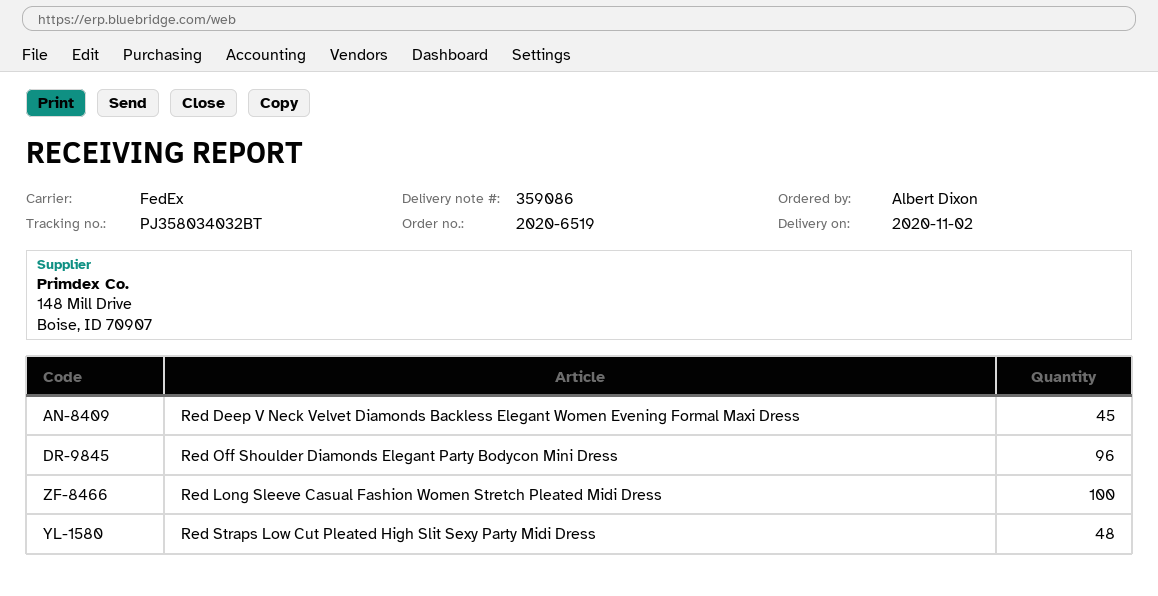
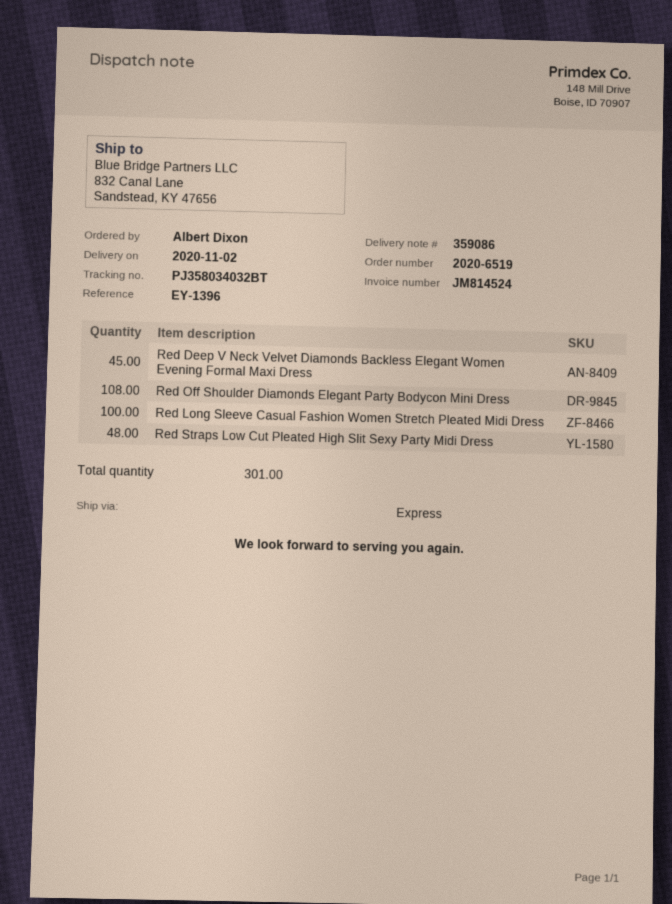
shipping method: FedEx -> express
Red Off Shoulder Diamonds Elegant Party Bodycon Mini Dress: 96 -> 108

